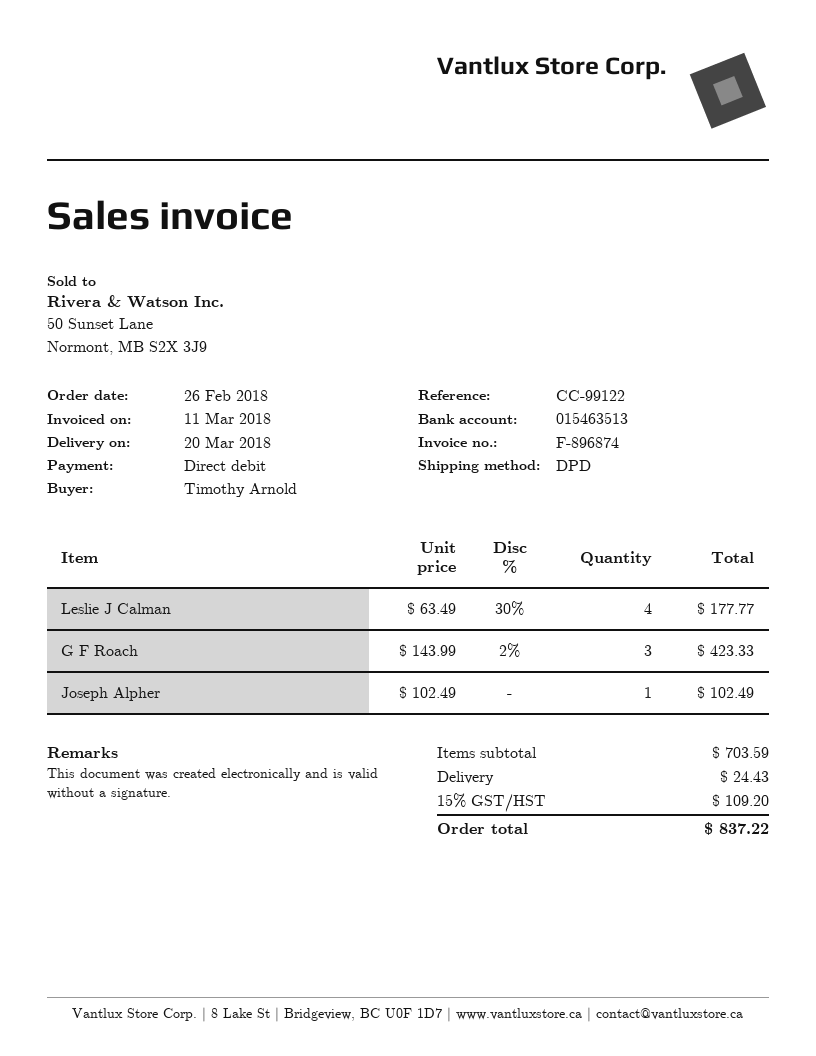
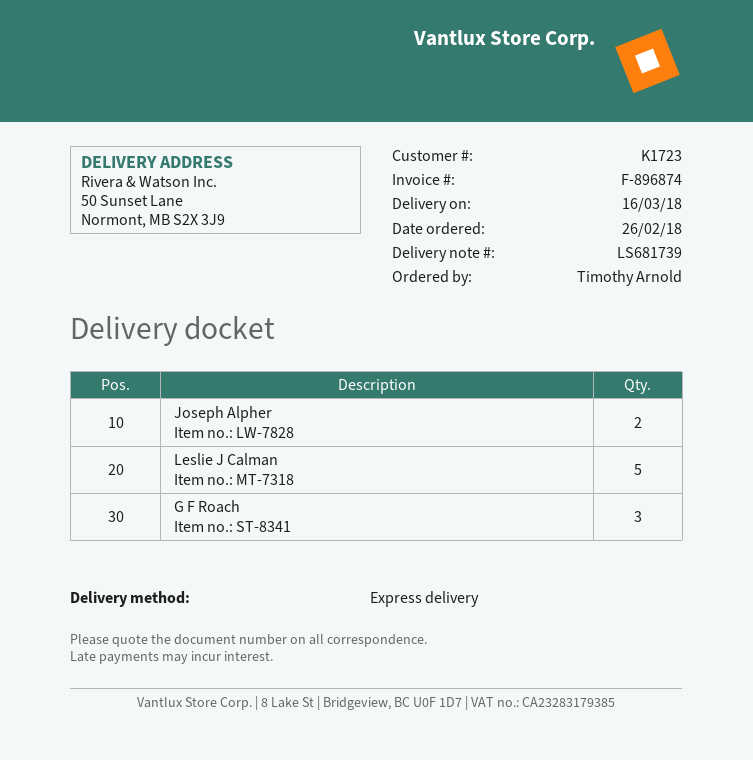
delivery date: 2018-03-20 -> 2018-03-16
shipping method: DPD -> express
Leslie J Calman: 4 -> 5
Joseph Alpher: 1 -> 2

